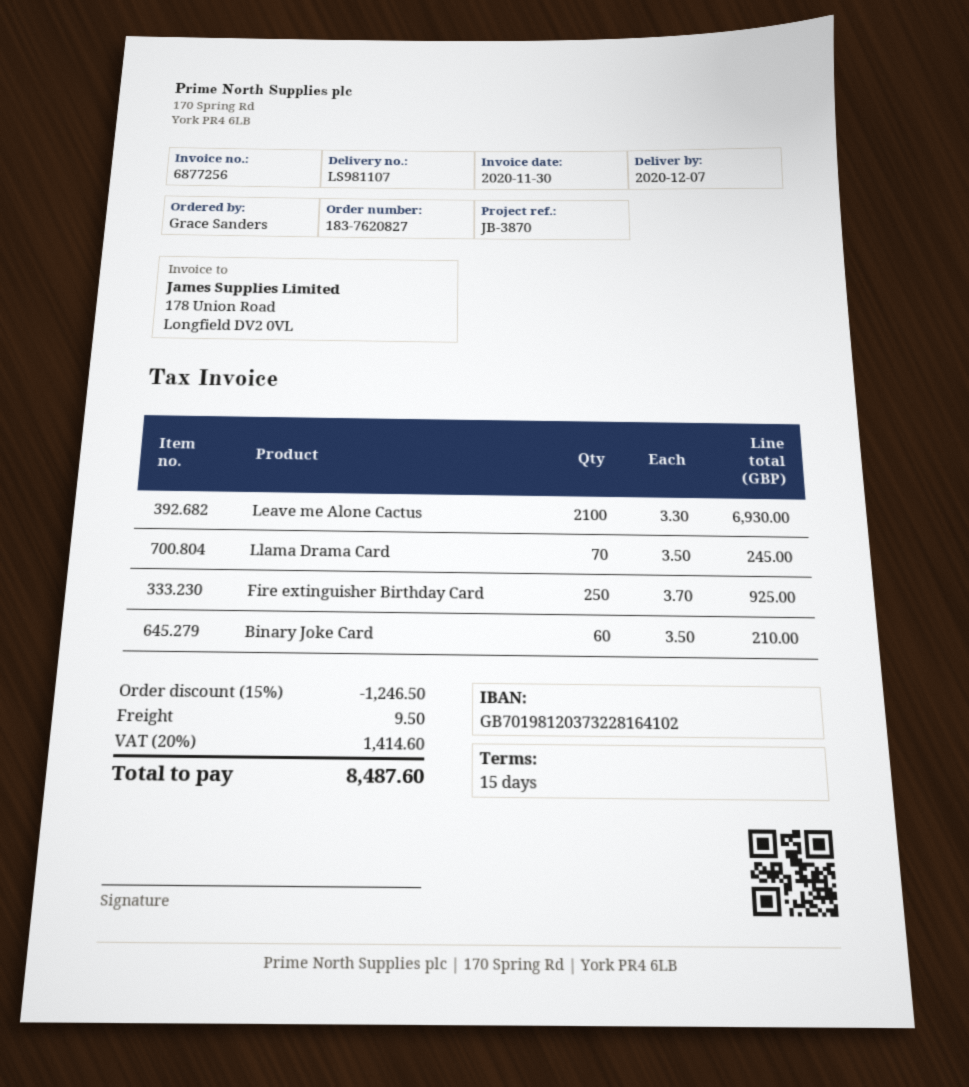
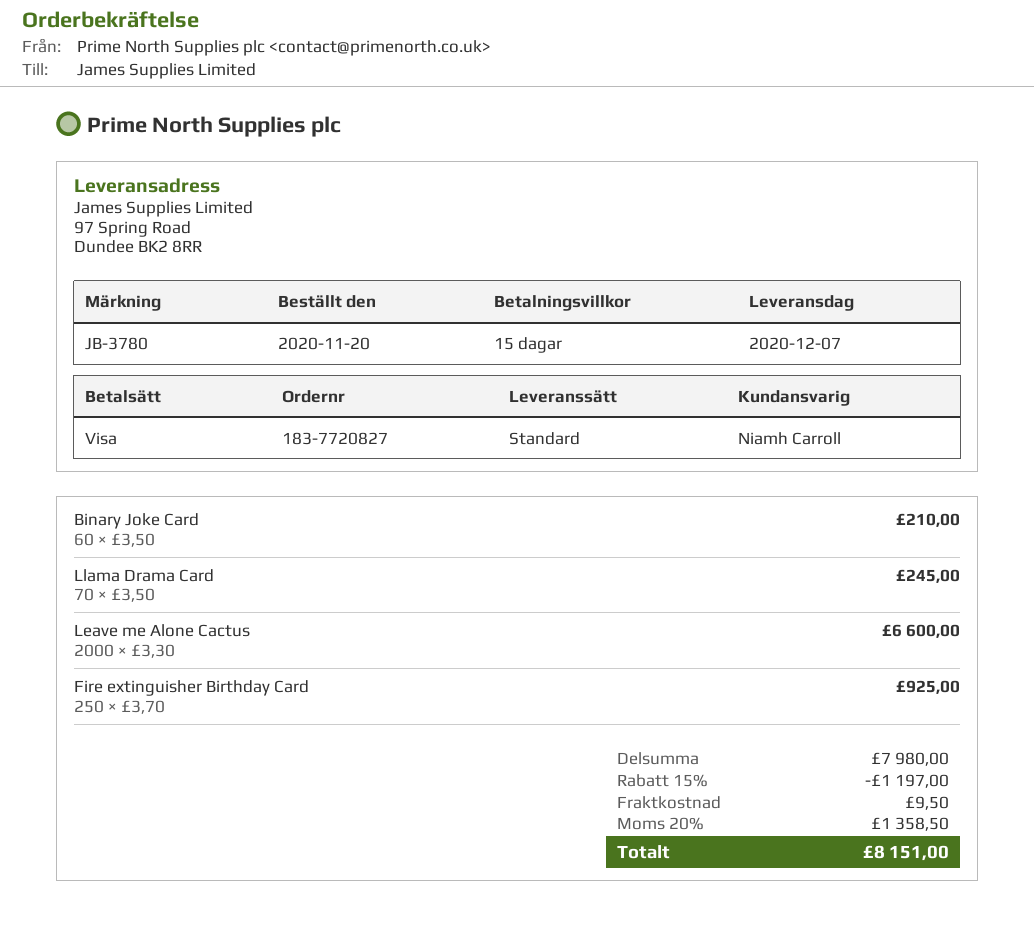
order number: 183-7620827 -> 183-7720827
reference: JB-3870 -> JB-3780
Leave me Alone Cactus: 2100 x 3.30 = 6930.00 -> 2000 x 3.30 = 6600.00
discount: 15% = 1246.50 -> 15% = 1197.00
tax: 20% = 1414.60 -> 20% = 1358.50
total: 8487.60 -> 8151.00

